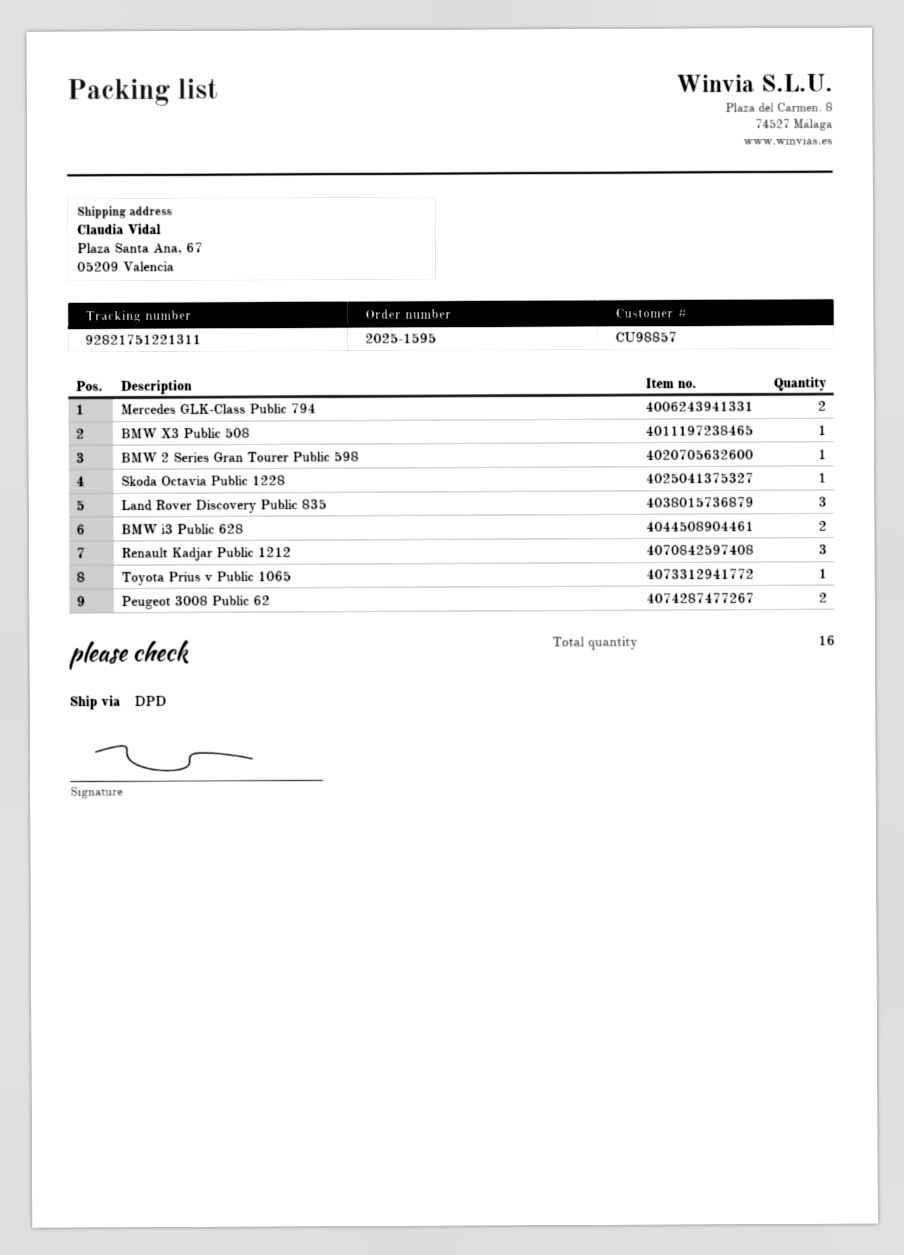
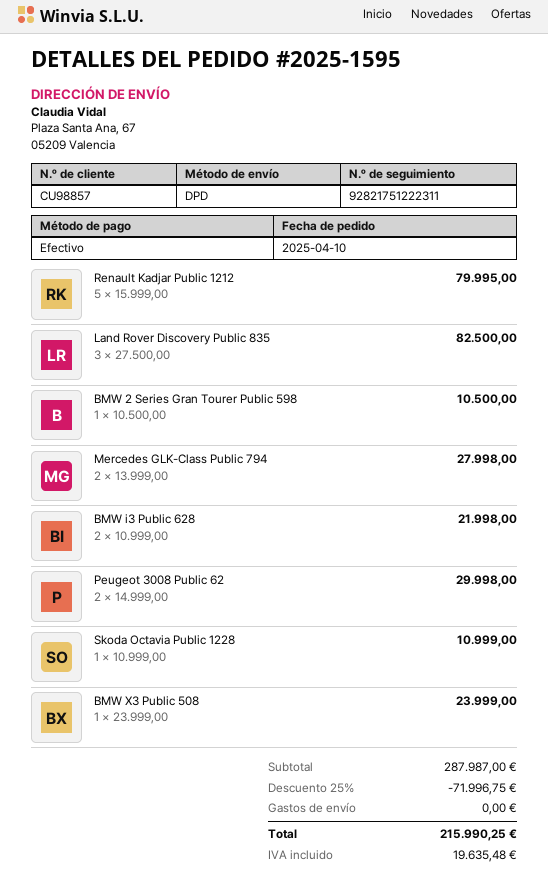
tracking number: 92821751221311 -> 92821751222311
Renault Kadjar Public 1212: 3 -> 5
Toyota Prius v Public 1065: 1 -> none

